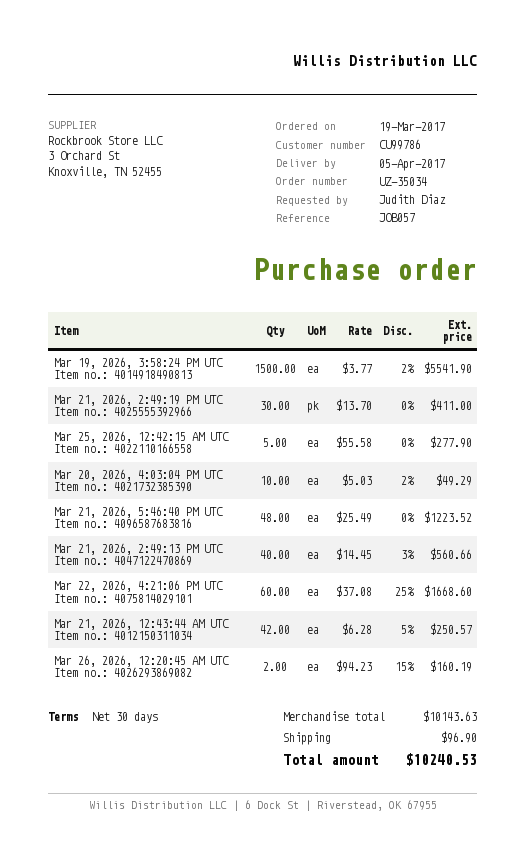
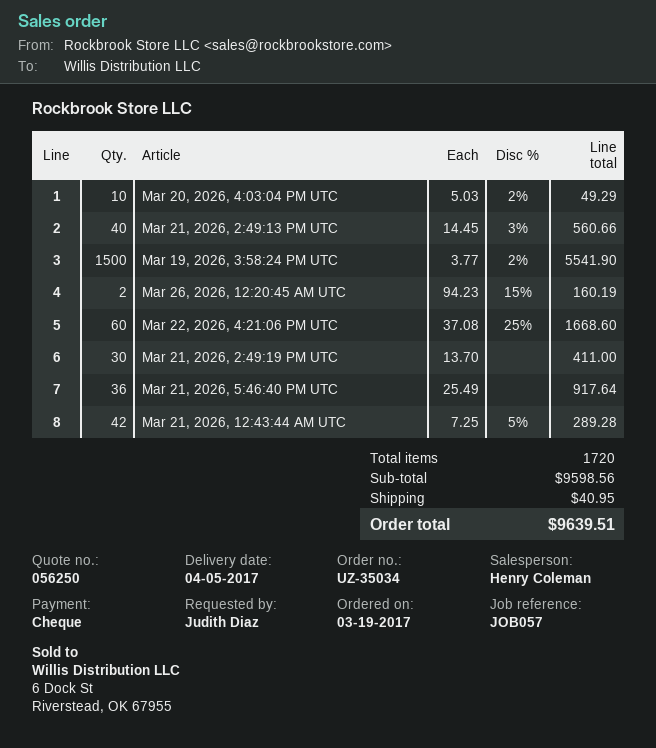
Mar 25, 2026, 12:42:15 AM UTC: 5 x 55.58 = 277.90 -> none
Mar 21, 2026, 5:46:40 PM UTC: 48 x 25.49 = 1223.52 -> 36 x 25.49 = 917.64
Mar 21, 2026, 12:43:44 AM UTC: 42 x 6.28 - 5% = 250.57 -> 42 x 7.25 - 5% = 289.28
subtotal: 10143.63 -> 9598.56
shipping: 96.90 -> 40.95
total: 10240.53 -> 9639.51

